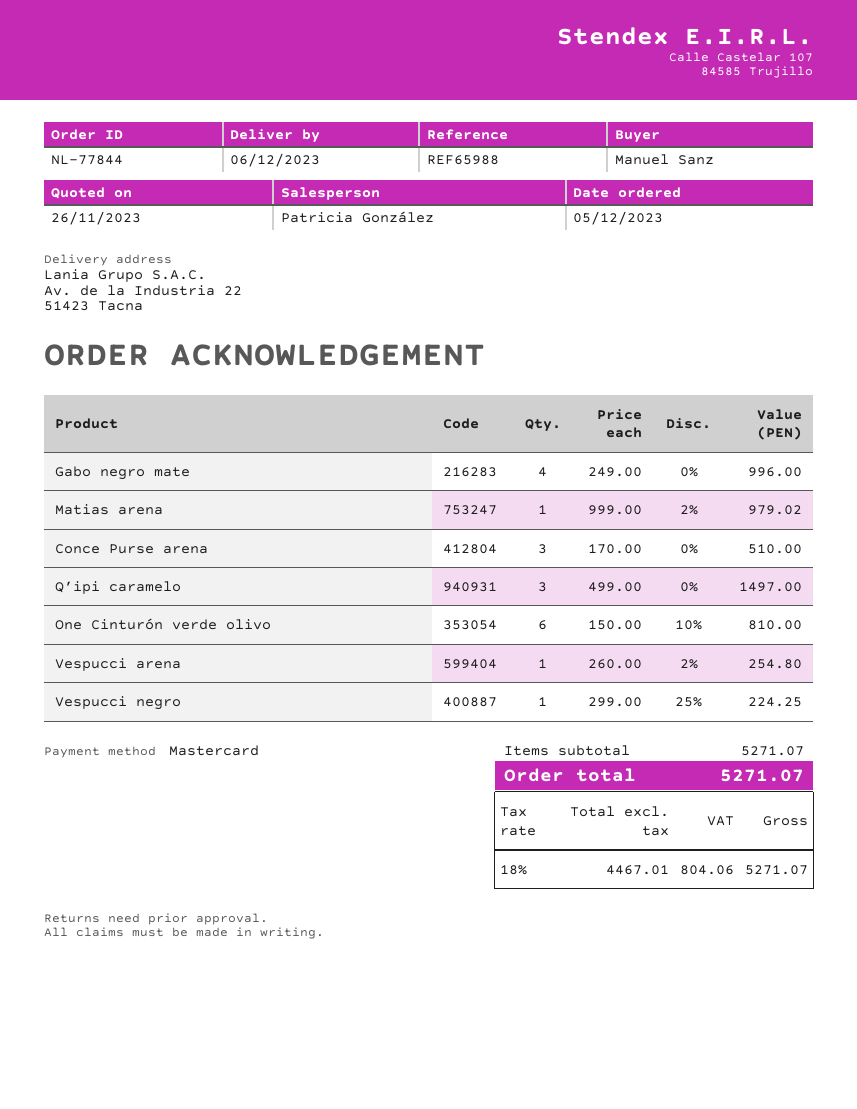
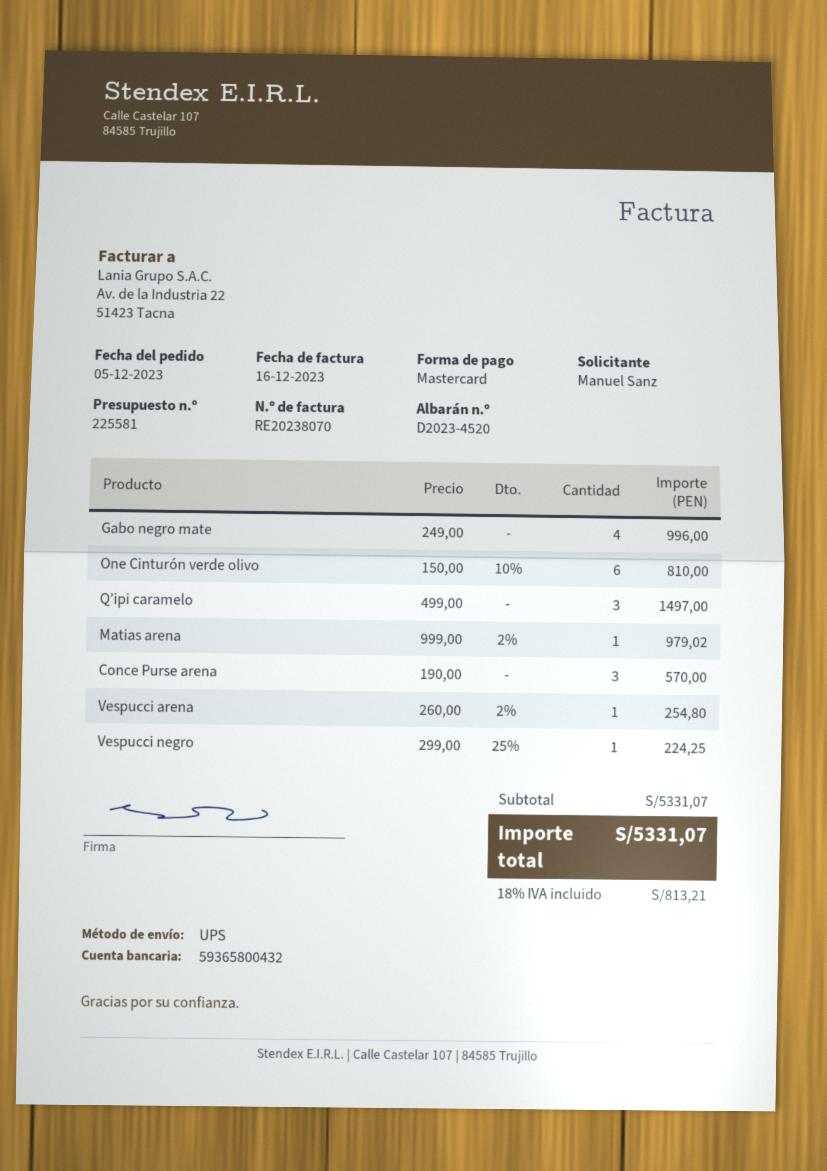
Conce Purse arena: 3 x 170.00 = 510.00 -> 3 x 190.00 = 570.00
subtotal: 5271.07 -> 5331.07
tax: 18% = 804.06 -> 18% = 813.21
total: 5271.07 -> 5331.07

